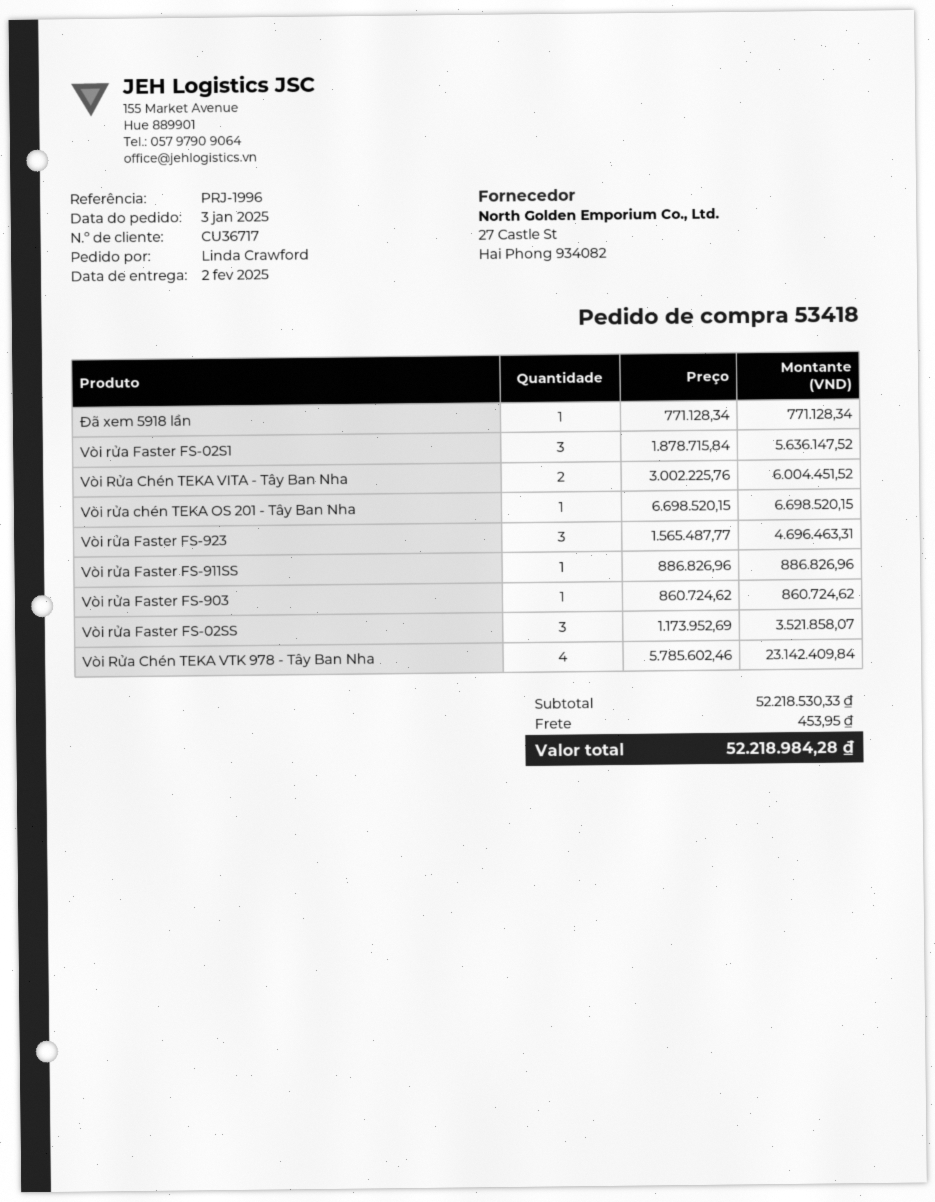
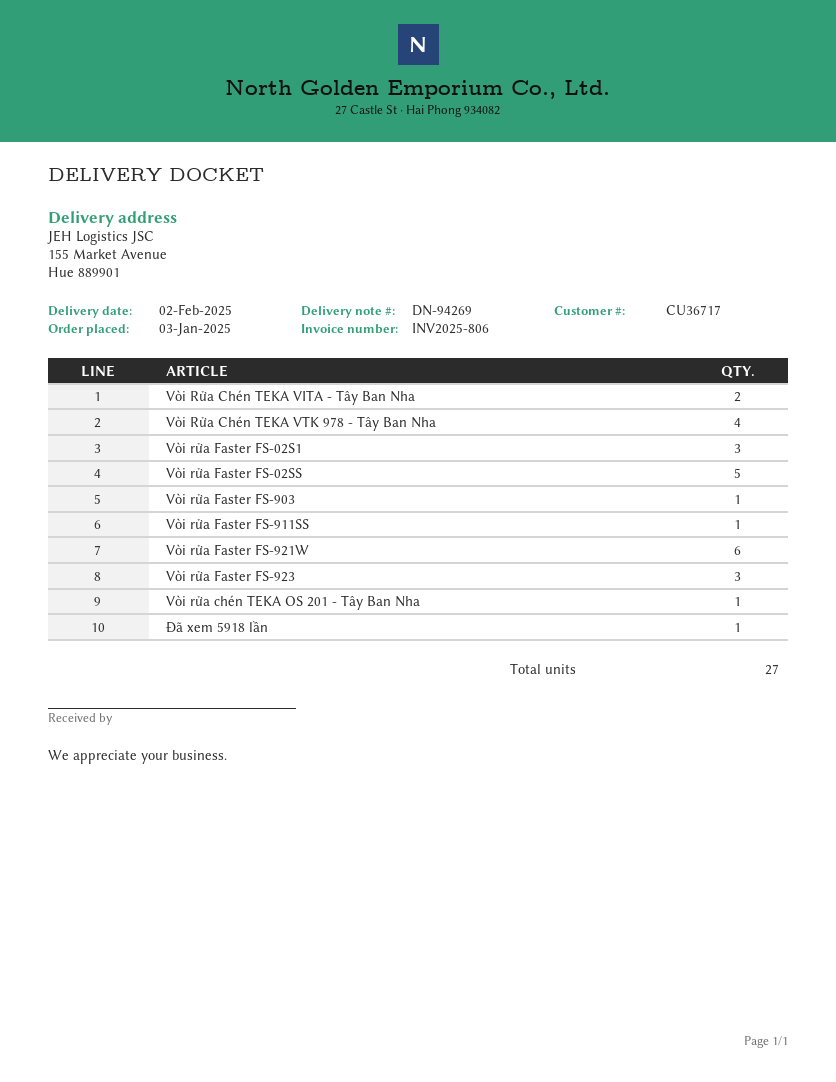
Vòi rửa Faster FS-02SS: 3 -> 5
Vòi rửa Faster FS-921W: none -> 6

